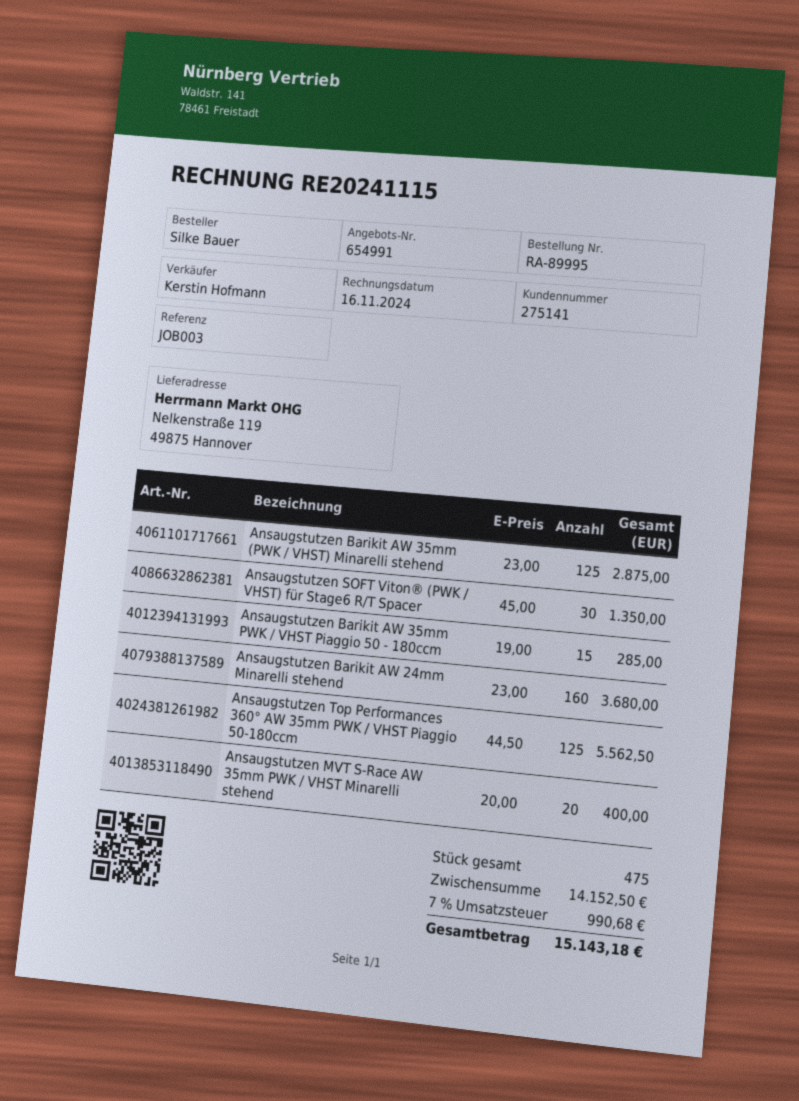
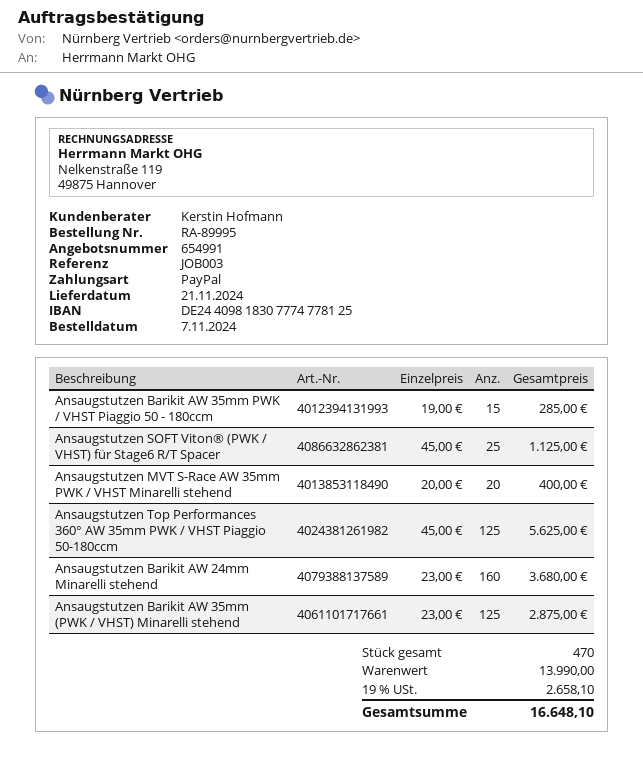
Ansaugstutzen SOFT Viton® (PWK / VHST) für Stage6 R/T Spacer: 30 x 45.00 = 1350.00 -> 25 x 45.00 = 1125.00
Ansaugstutzen Top Performances 360° AW 35mm PWK / VHST Piaggio 50-180ccm: 125 x 44.50 = 5562.50 -> 125 x 45.00 = 5625.00
total quantity: 475 -> 470
subtotal: 14152.50 -> 13990.00
tax: 7% = 990.68 -> 19% = 2658.10
total: 15143.18 -> 16648.10

